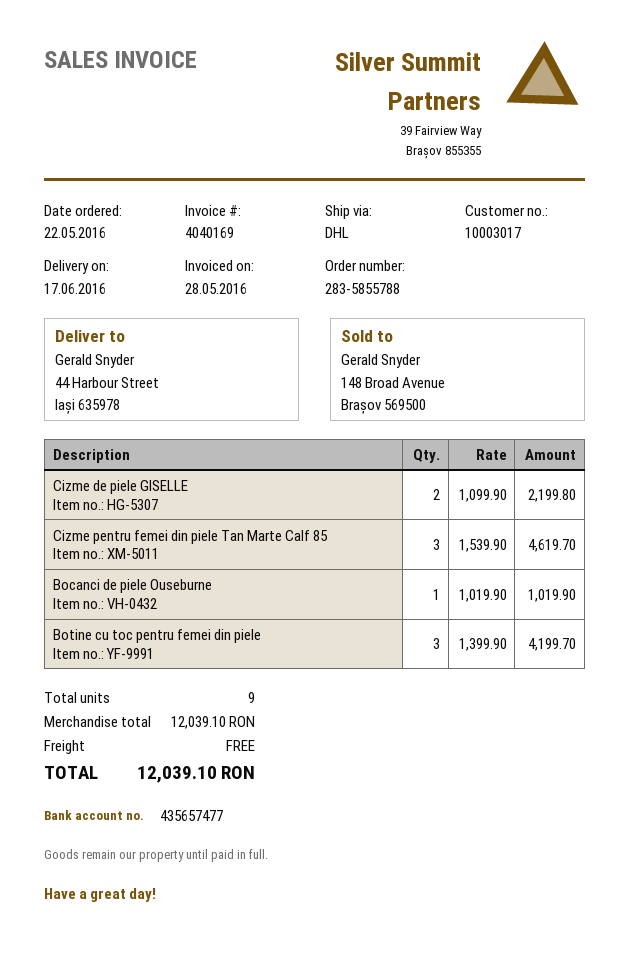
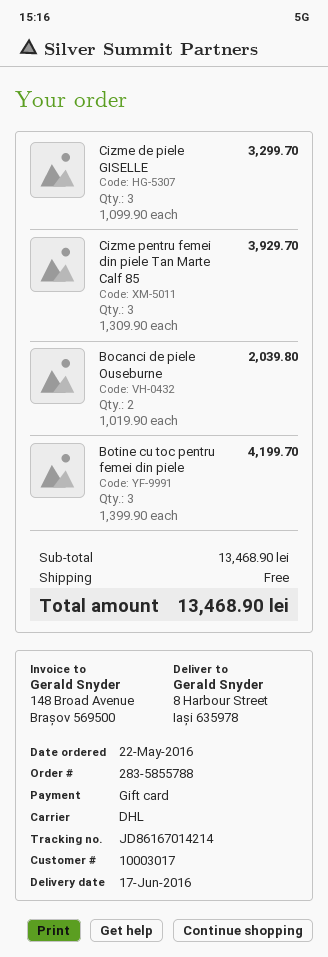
ship to: 44 Harbour Street, Iași 635978 -> 8 Harbour Street, Iași 635978
Cizme de piele GISELLE: 2 x 1099.90 = 2199.80 -> 3 x 1099.90 = 3299.70
Cizme pentru femei din piele Tan Marte Calf 85: 3 x 1539.90 = 4619.70 -> 3 x 1309.90 = 3929.70
Bocanci de piele Ouseburne: 1 x 1019.90 = 1019.90 -> 2 x 1019.90 = 2039.80
subtotal: 12039.10 -> 13468.90
total: 12039.10 -> 13468.90

